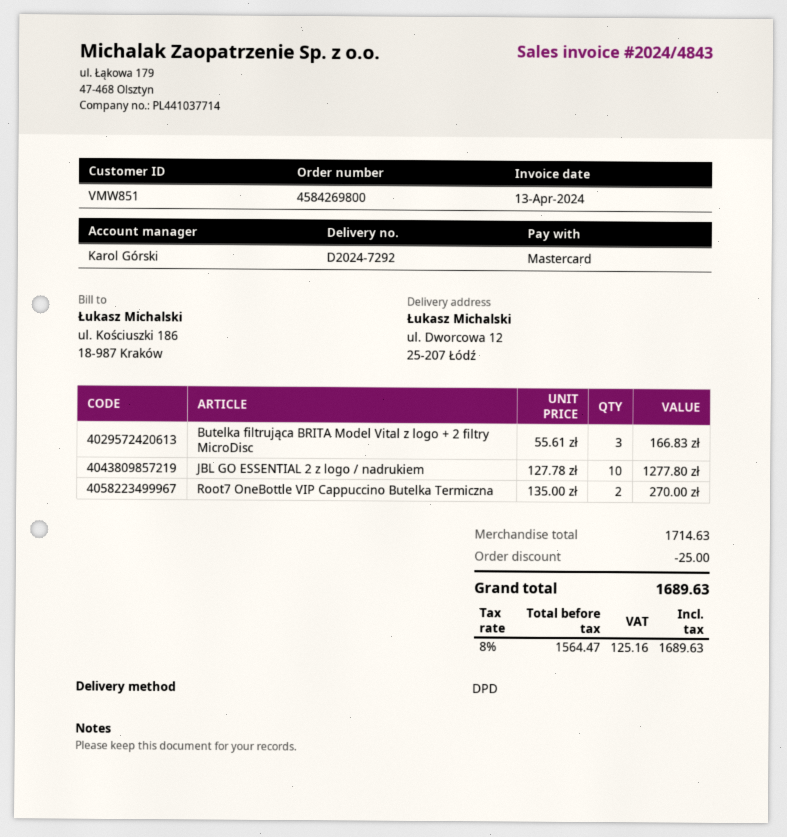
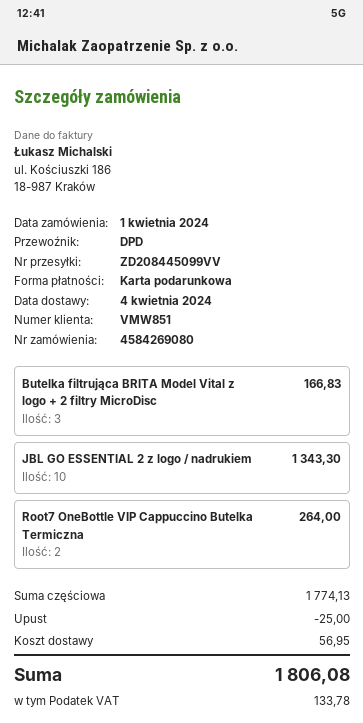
order number: 4584269800 -> 4584269080
payment method: Mastercard -> gift card
JBL GO ESSENTIAL 2 z logo / nadrukiem: 10 for 1277.80 -> 10 for 1343.30
Root7 OneBottle VIP Cappuccino Butelka Termiczna: 2 for 270.00 -> 2 for 264.00
subtotal: 1714.63 -> 1774.13
shipping: none -> 56.95
tax: 125.16 -> 133.78
total: 1689.63 -> 1806.08

